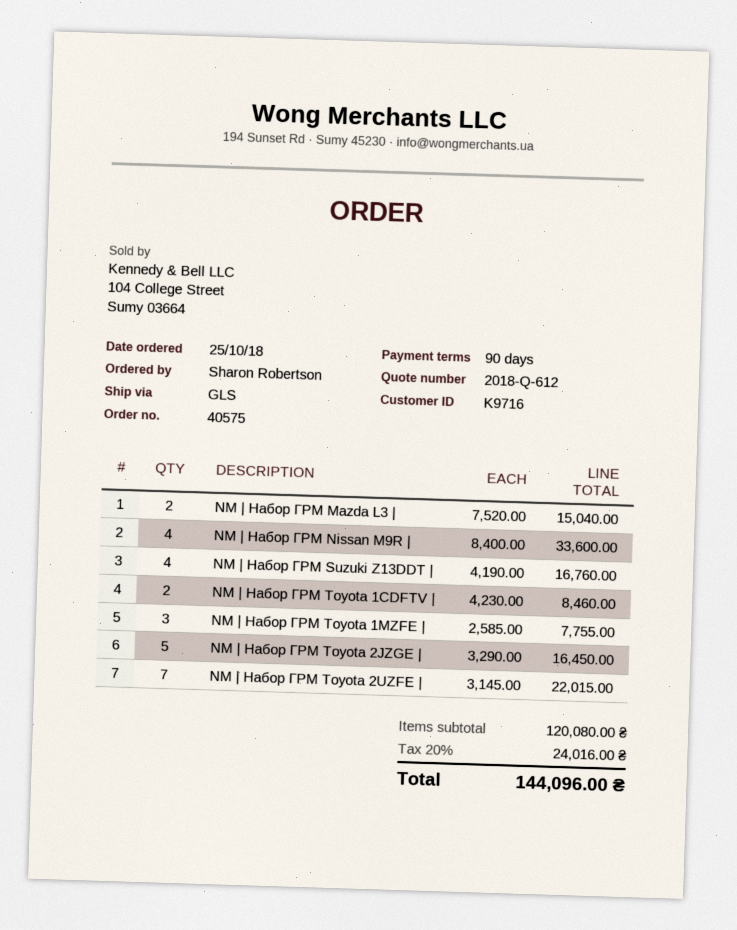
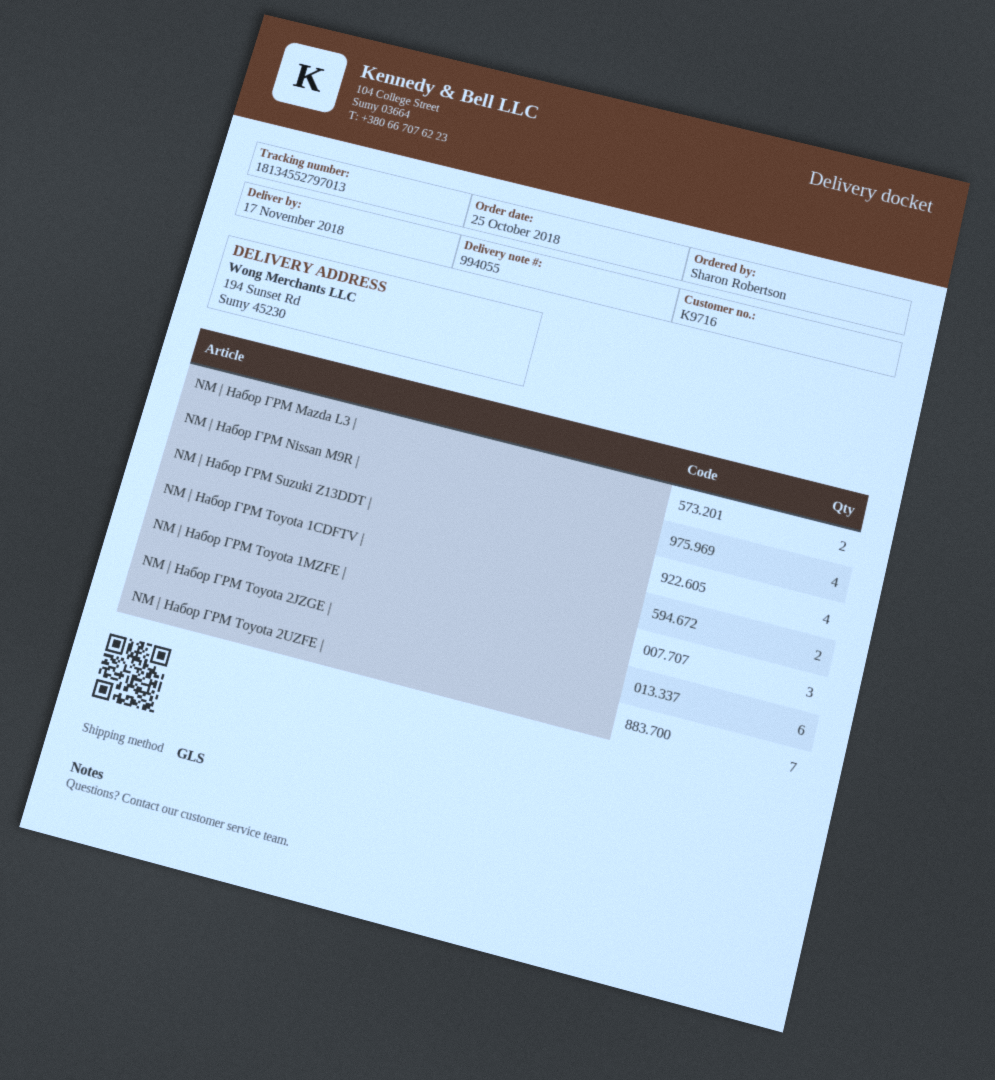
NM | Набор ГРМ Toyota 2JZGE |: 5 -> 6

